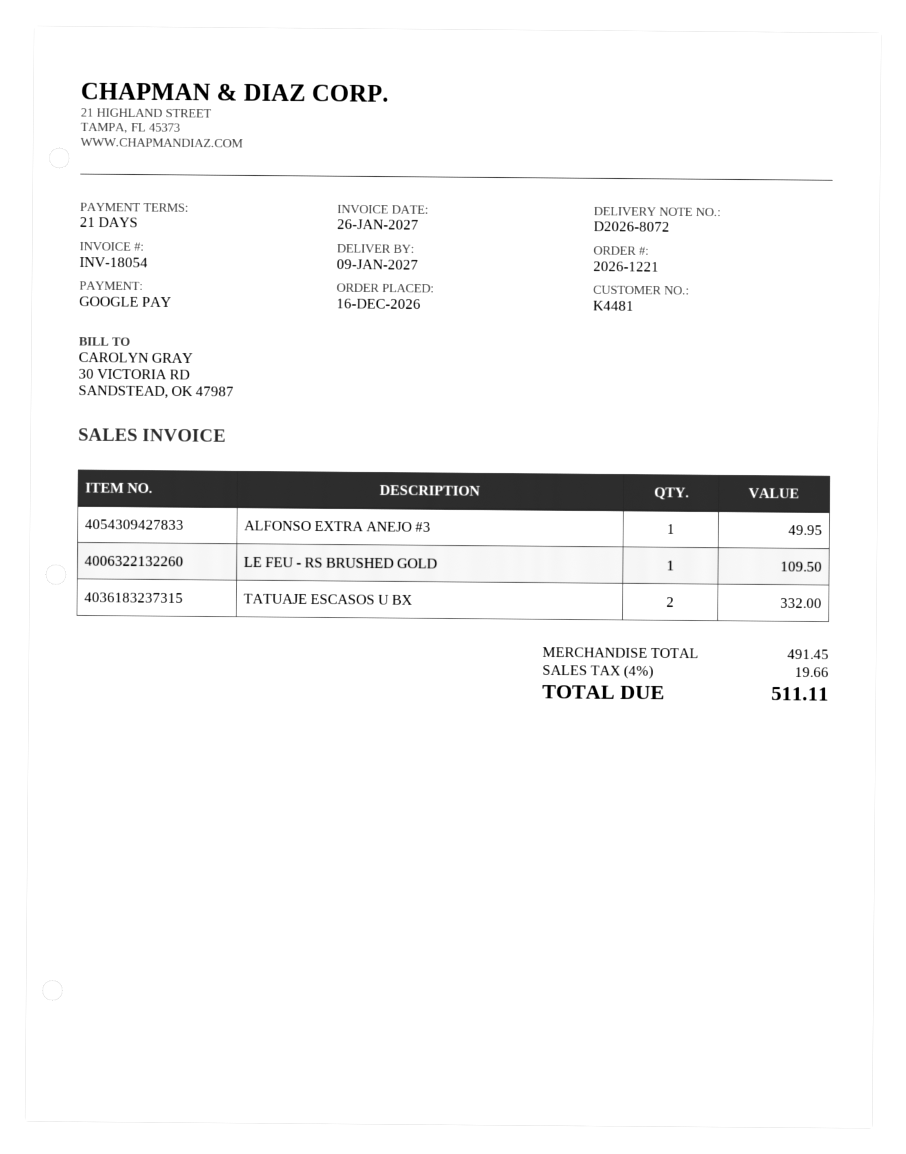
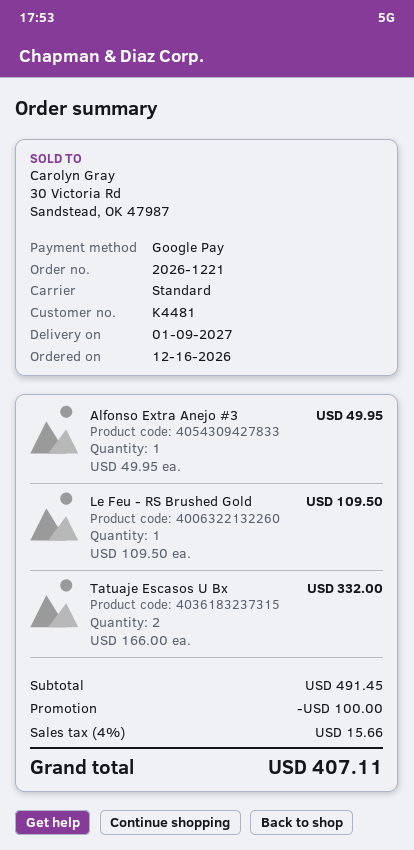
discount: none -> 100.00
tax: 4% = 19.66 -> 4% = 15.66
total: 511.11 -> 407.11

